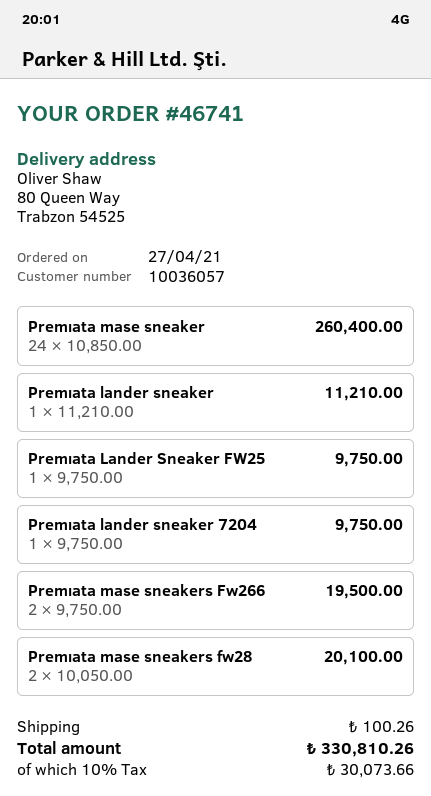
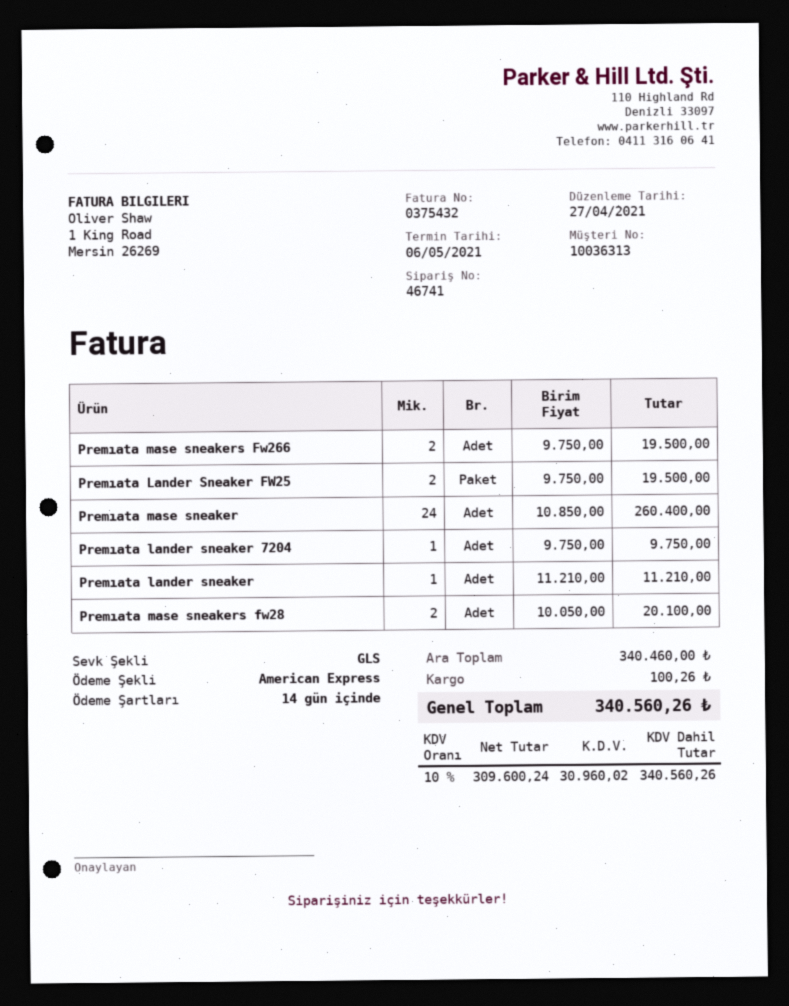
customer number: 10036057 -> 10036313
Premıata Lander Sneaker FW25: 1 x 9750.00 = 9750.00 -> 2 x 9750.00 = 19500.00
tax: 10% = 30073.66 -> 10% = 30960.02
total: 330810.26 -> 340560.26

